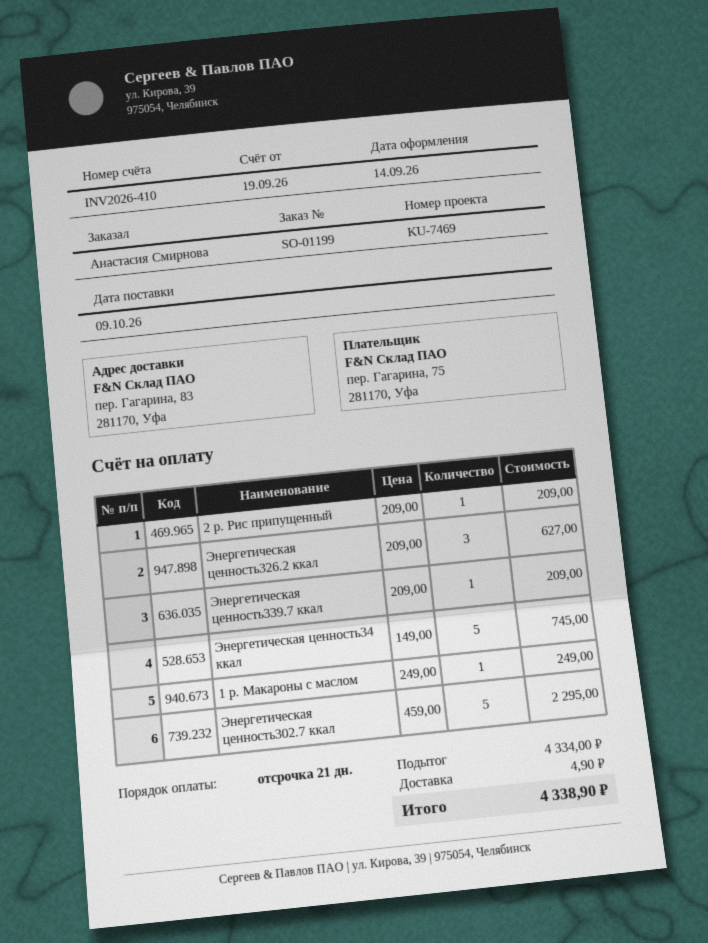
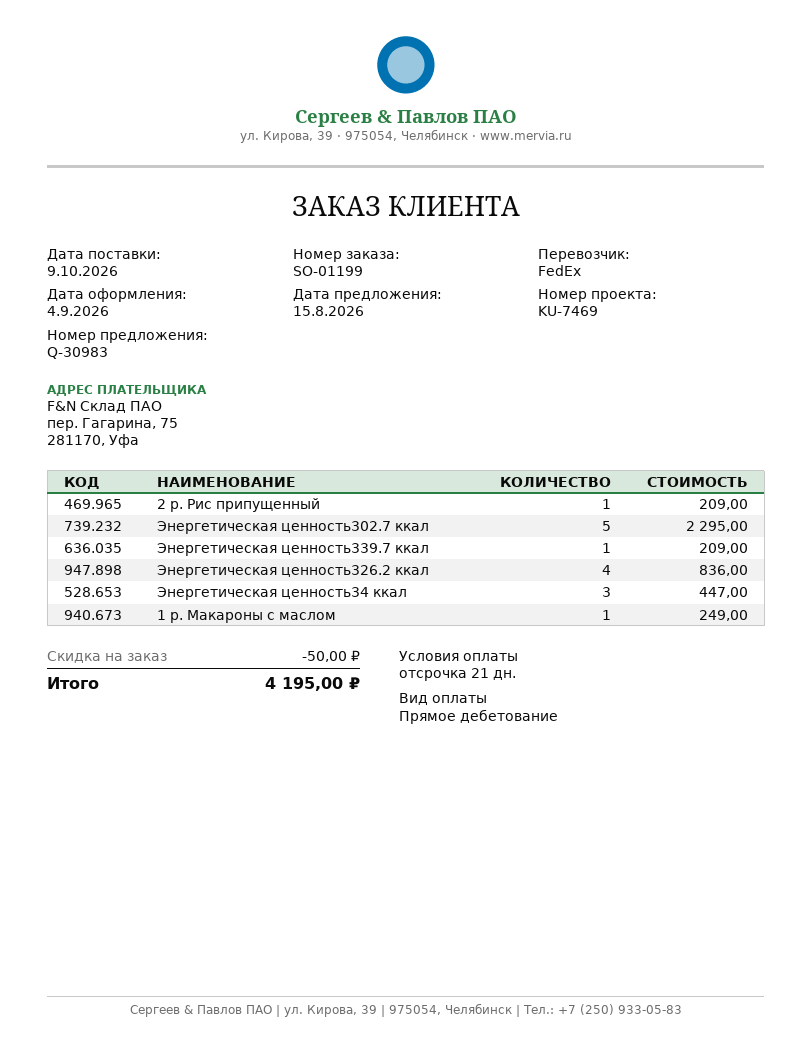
order date: 2026-09-14 -> 2026-09-04
Энергетическая ценность326.2 ккал: 3 for 627.00 -> 4 for 836.00
Энергетическая ценность34 ккал: 5 for 745.00 -> 3 for 447.00
discount: none -> 50.00
shipping: 4.90 -> none
total: 4338.90 -> 4195.00

